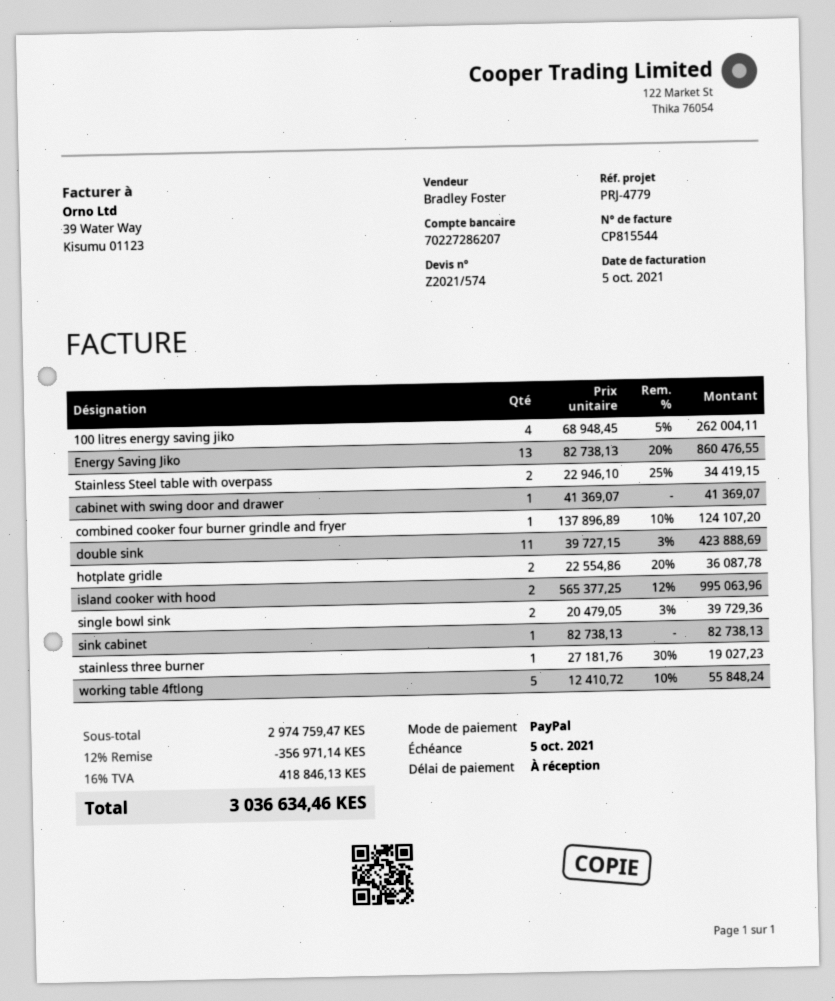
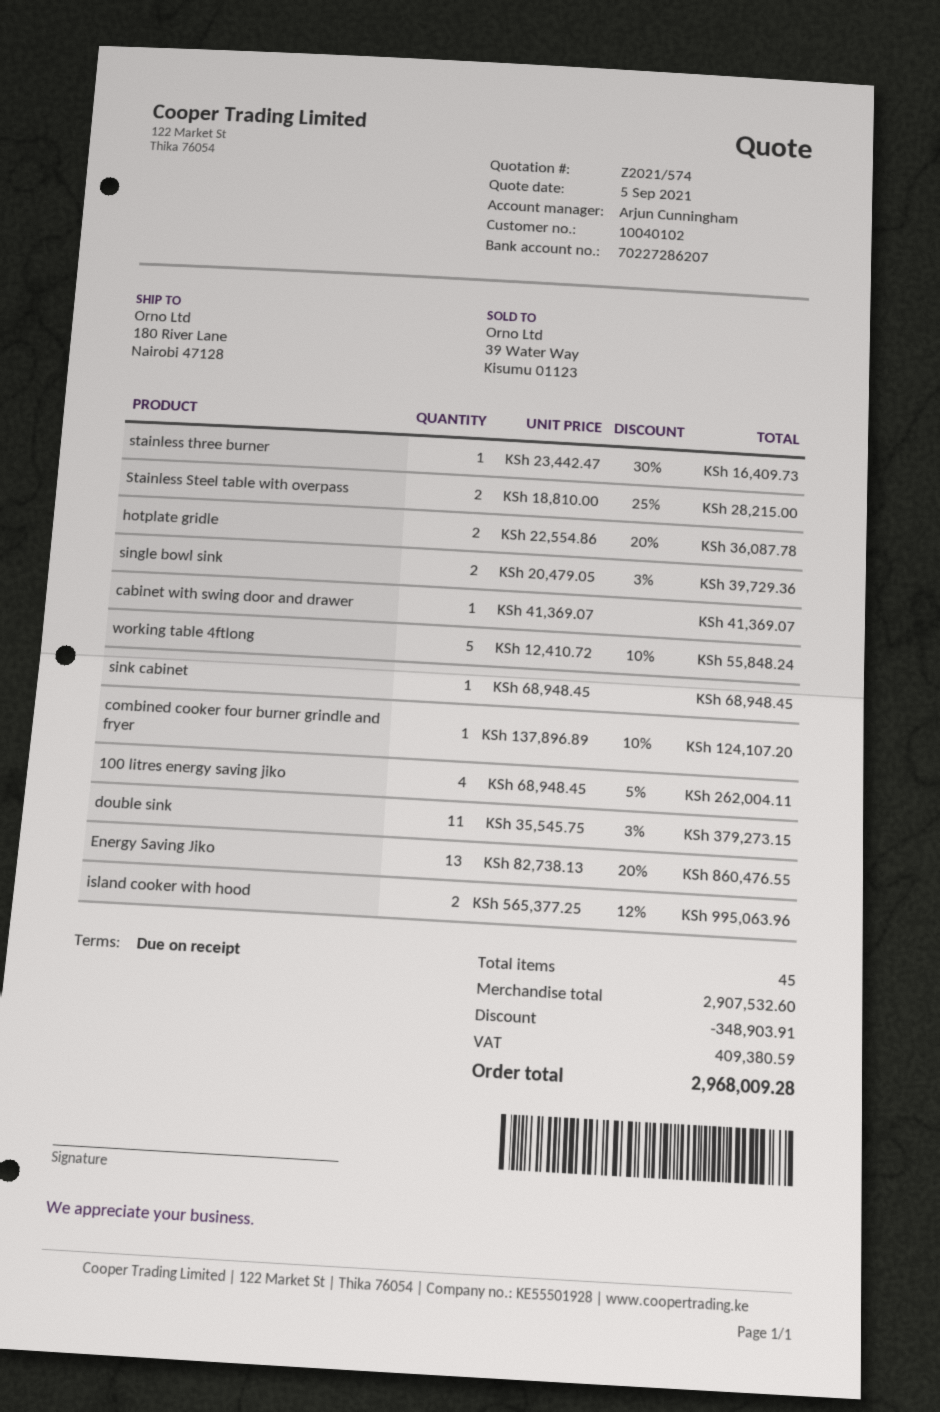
sales rep: Bradley Foster -> Arjun Cunningham
Stainless Steel table with overpass: 2 x 22946.10 - 25% = 34419.15 -> 2 x 18810.00 - 25% = 28215.00
double sink: 11 x 39727.15 - 3% = 423888.69 -> 11 x 35545.75 - 3% = 379273.15
sink cabinet: 1 x 82738.13 = 82738.13 -> 1 x 68948.45 = 68948.45
stainless three burner: 1 x 27181.76 - 30% = 19027.23 -> 1 x 23442.47 - 30% = 16409.73
subtotal: 2974759.47 -> 2907532.60
discount: 356971.14 -> 348903.91
tax: 418846.13 -> 409380.59
total: 3036634.46 -> 2968009.28

